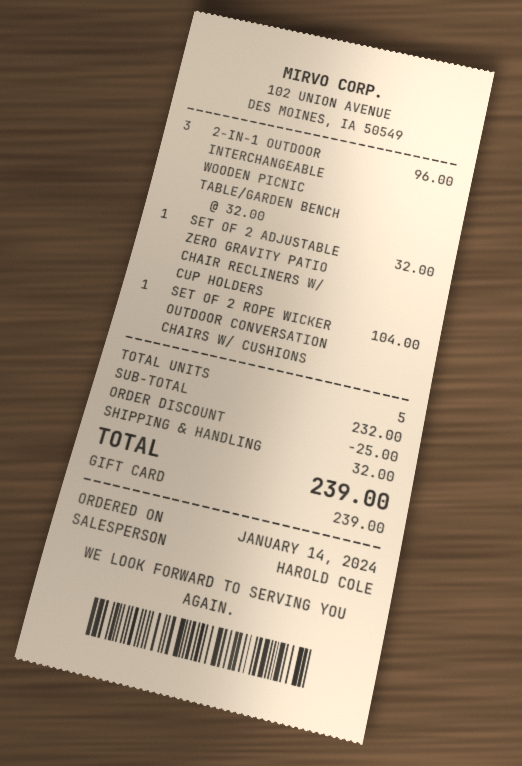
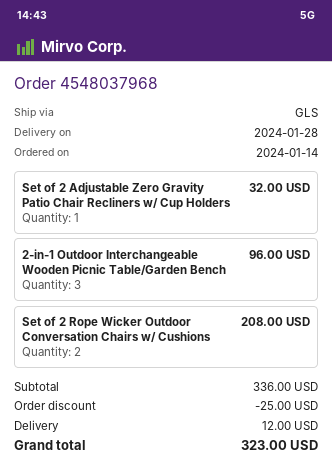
SET OF 2 ROPE WICKER OUTDOOR CONVERSATION CHAIRS W/ CUSHIONS: 1 for 104.00 -> 2 for 208.00
subtotal: 232.00 -> 336.00
shipping: 32.00 -> 12.00
total: 239.00 -> 323.00

